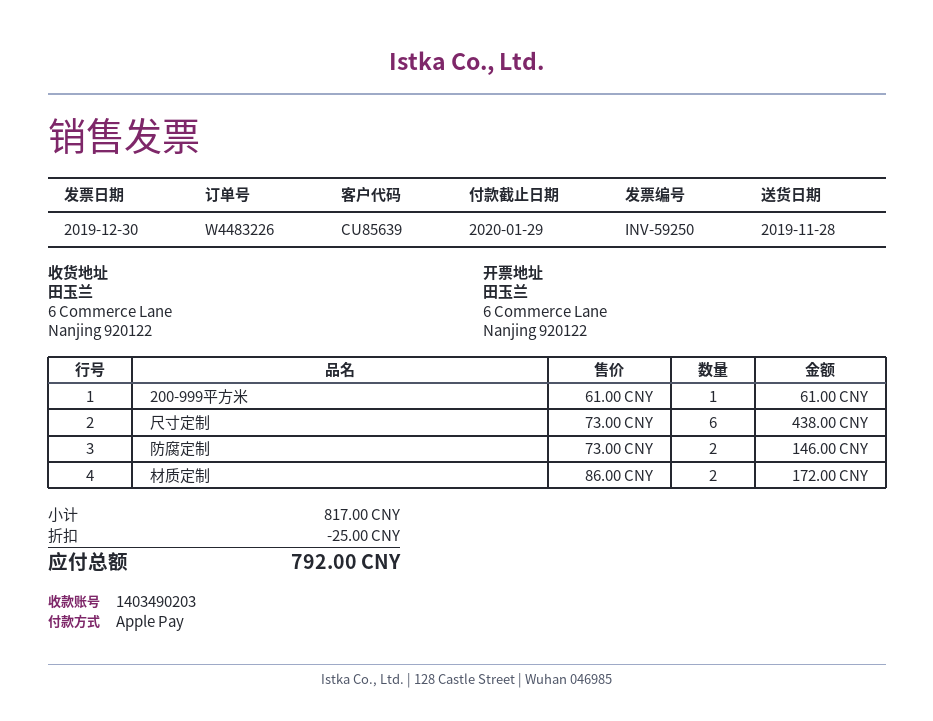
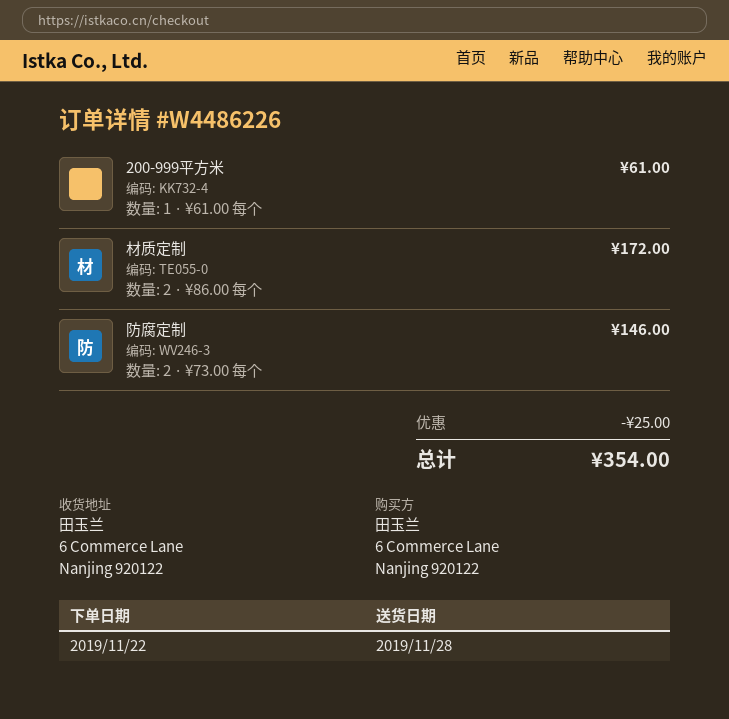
order number: W4483226 -> W4486226
尺寸定制: 6 x 73.00 = 438.00 -> none
total: 792.00 -> 354.00

